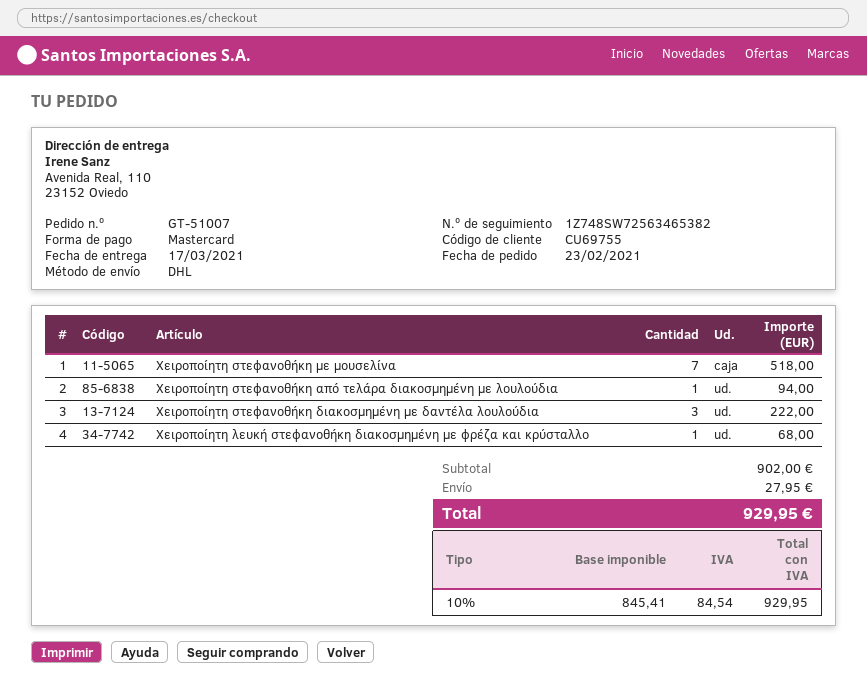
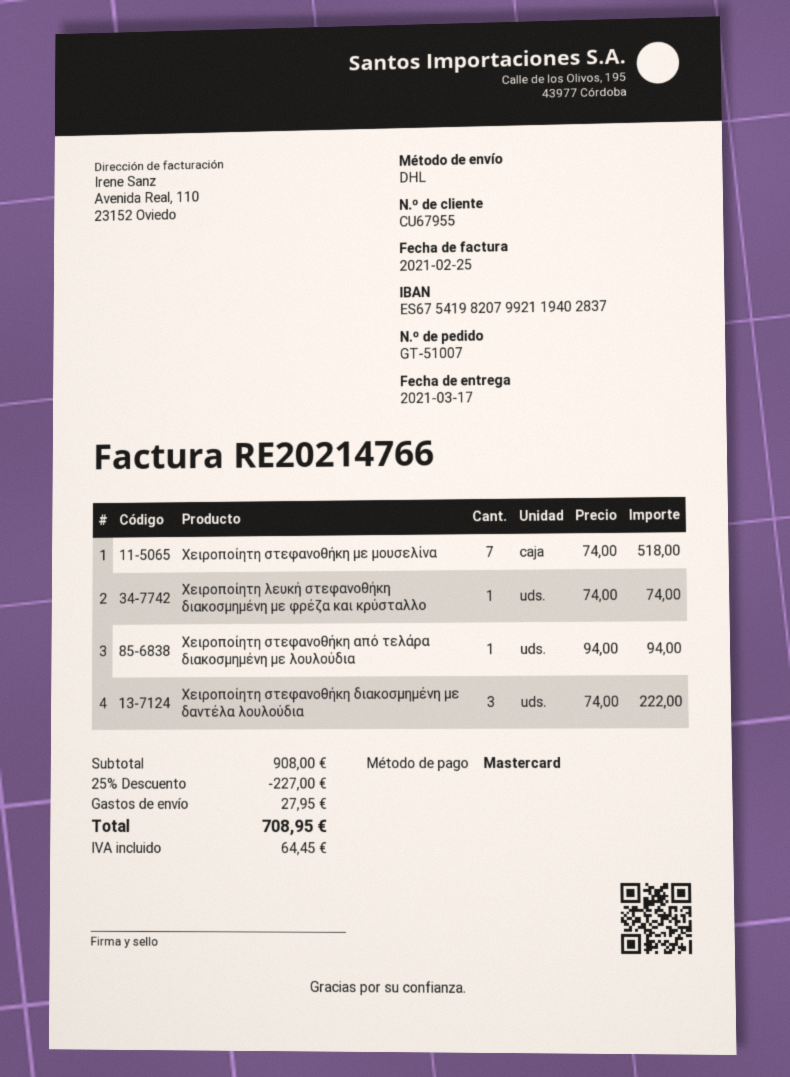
customer number: CU69755 -> CU67955
Χειροποίητη λευκή στεφανοθήκη διακοσμημένη με φρέζα και κρύσταλλο: 1 for 68.00 -> 1 for 74.00
subtotal: 902.00 -> 908.00
discount: none -> 25% = 227.00
tax: 84.54 -> 64.45
total: 929.95 -> 708.95

